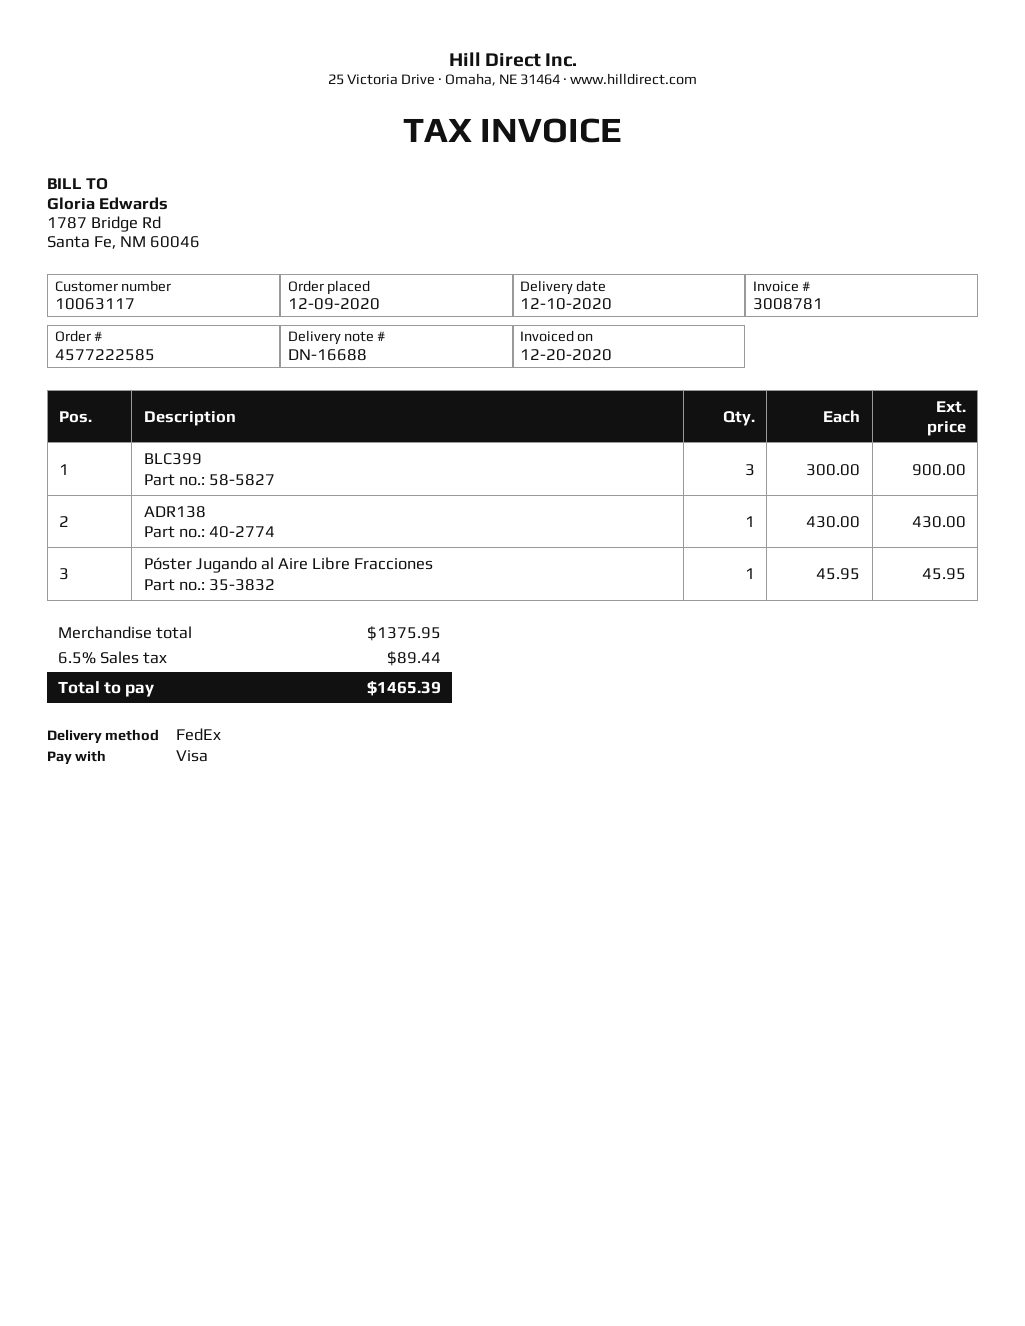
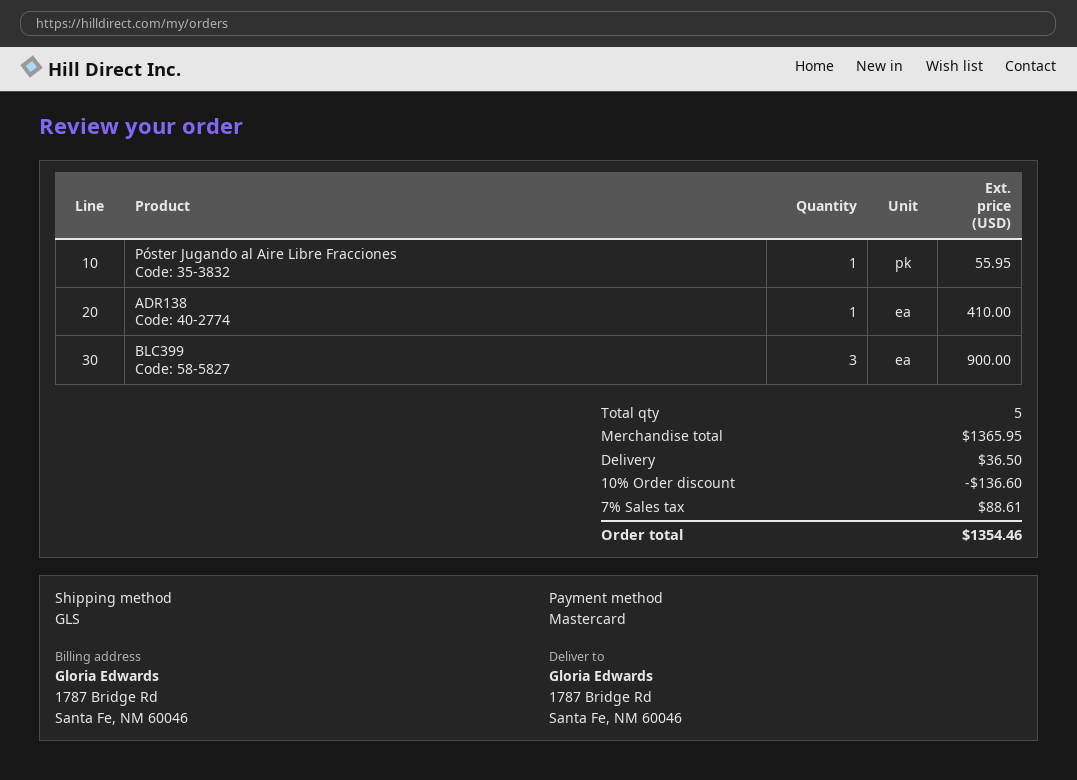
payment method: Visa -> Mastercard
shipping method: FedEx -> GLS
ADR138: 1 for 430.00 -> 1 for 410.00
Póster Jugando al Aire Libre Fracciones: 1 for 45.95 -> 1 for 55.95
subtotal: 1375.95 -> 1365.95
discount: none -> 10% = 136.60
shipping: none -> 36.50
tax: 6.5% = 89.44 -> 7% = 88.61
total: 1465.39 -> 1354.46

